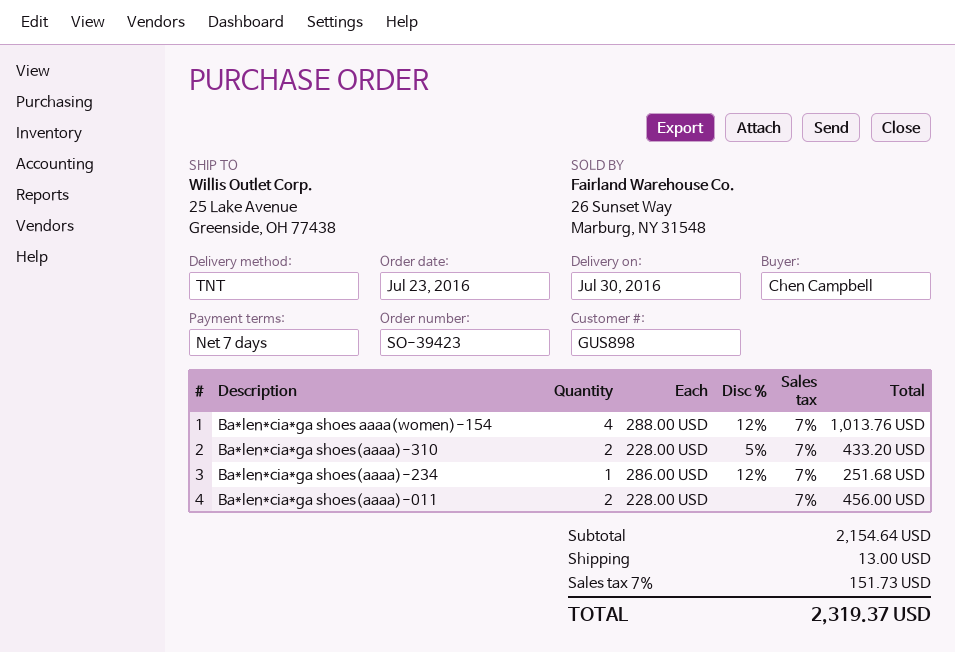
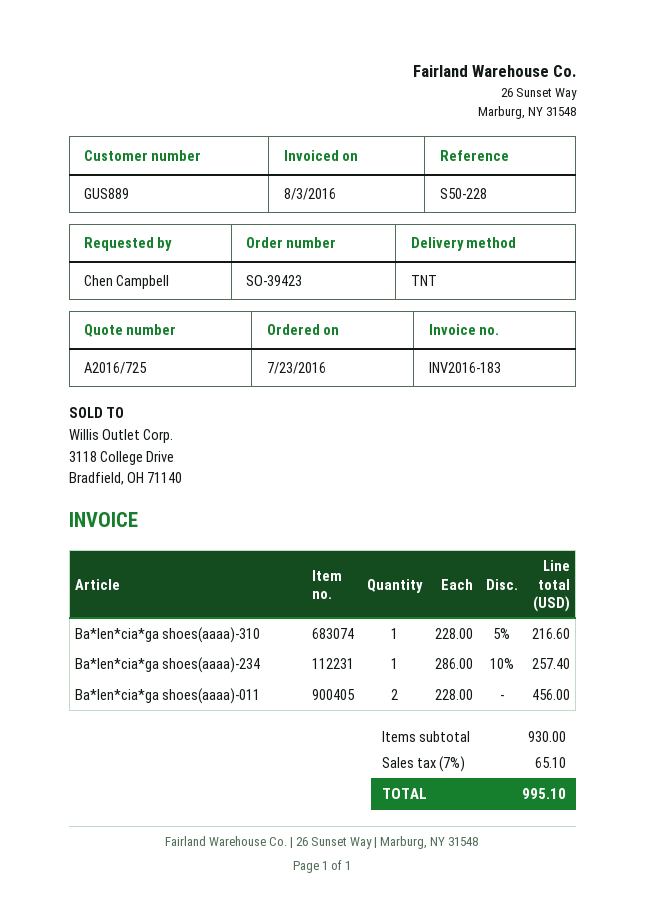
customer number: GUS898 -> GUS889
Ba*len*cia*ga shoes aaaa(women)-154: 4 x 288.00 - 12% = 1013.76 -> none
Ba*len*cia*ga shoes(aaaa)-310: 2 x 228.00 - 5% = 433.20 -> 1 x 228.00 - 5% = 216.60
Ba*len*cia*ga shoes(aaaa)-234: 1 x 286.00 - 12% = 251.68 -> 1 x 286.00 - 10% = 257.40
subtotal: 2154.64 -> 930.00
shipping: 13.00 -> none
tax: 7% = 151.73 -> 7% = 65.10
total: 2319.37 -> 995.10

